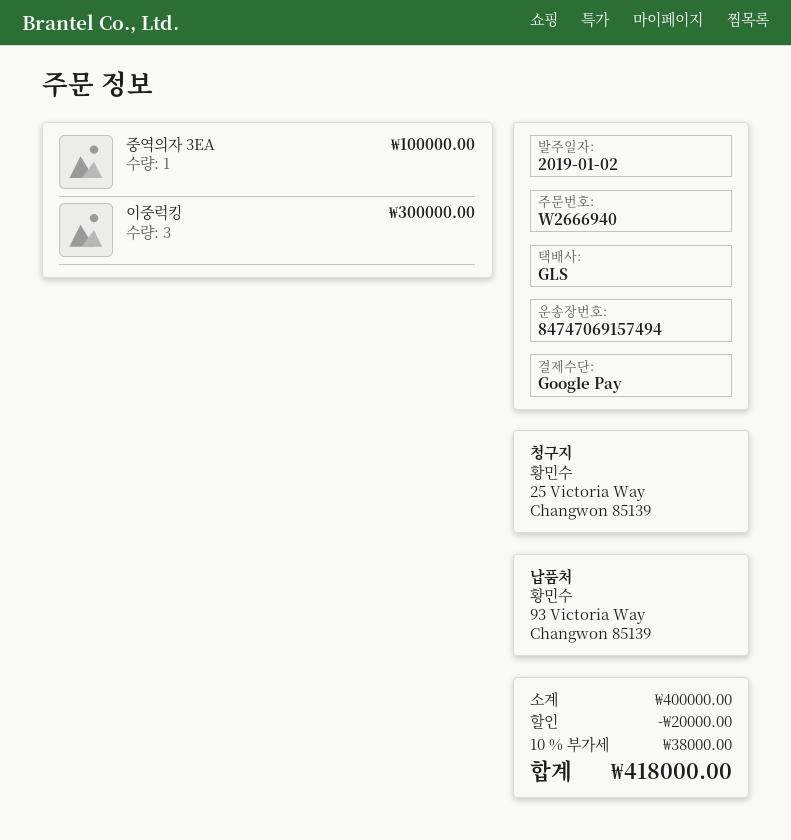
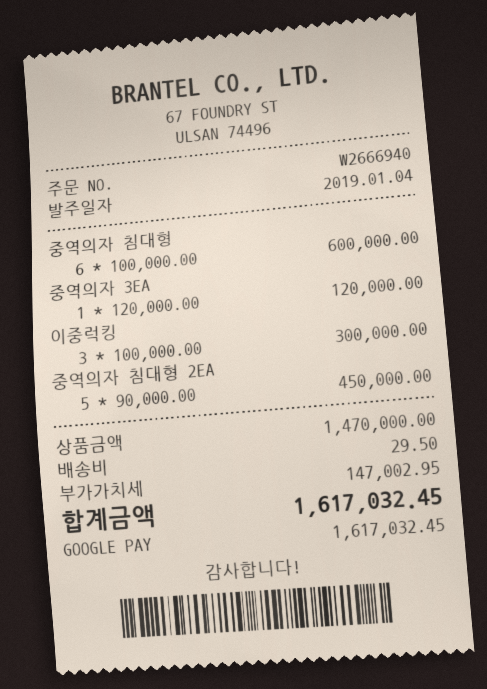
order date: 2019-01-02 -> 2019-01-04
중역의자 3EA: 1 for 100000.00 -> 1 for 120000.00
중역의자 침대형: none -> 6 for 600000.00
중역의자 침대형 2EA: none -> 5 for 450000.00
subtotal: 400000.00 -> 1470000.00
discount: 20000.00 -> none
shipping: none -> 29.50
tax: 38000.00 -> 147002.95
total: 418000.00 -> 1617032.45

